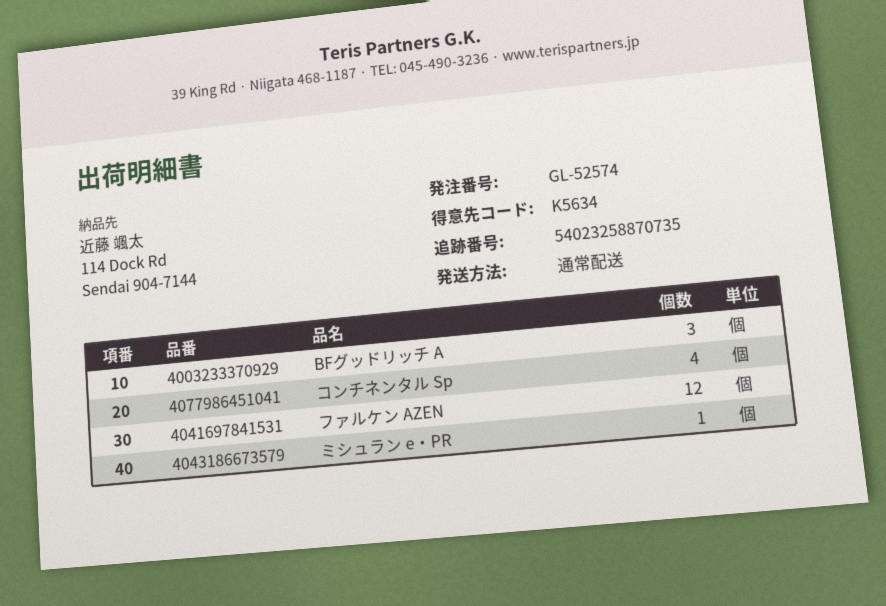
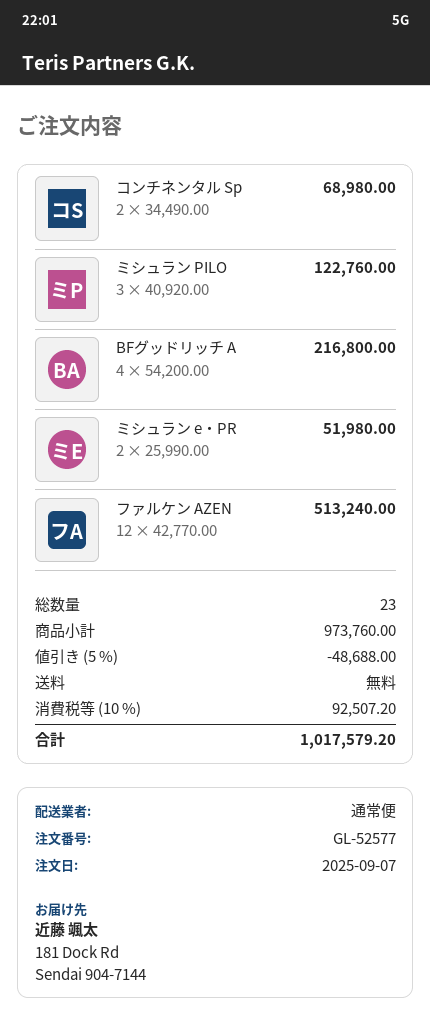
order number: GL-52574 -> GL-52577
ship to: 114 Dock Rd, Sendai 904-7144 -> 181 Dock Rd, Sendai 904-7144
BFグッドリッチ A: 3 -> 4
コンチネンタル Sp: 4 -> 2
ミシュラン e・PR: 1 -> 2
ミシュラン PILO: none -> 3

